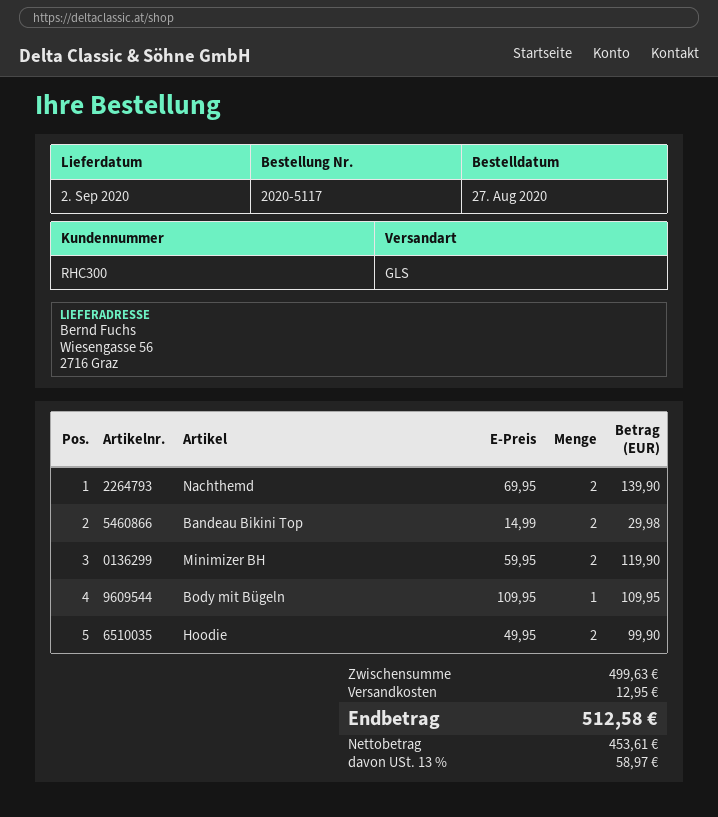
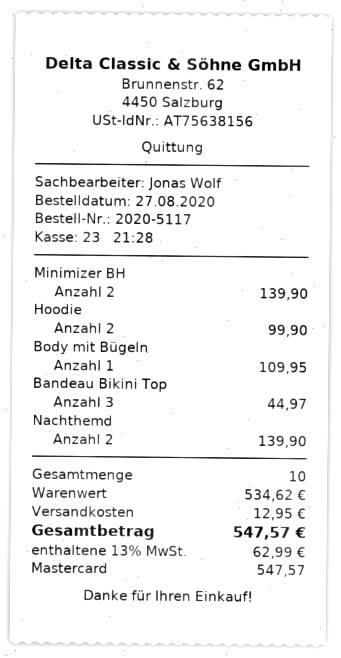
Bandeau Bikini Top: 2 for 29.98 -> 3 for 44.97
Minimizer BH: 2 for 119.90 -> 2 for 139.90
subtotal: 499.63 -> 534.62
tax: 13% = 58.97 -> 13% = 62.99
total: 512.58 -> 547.57

